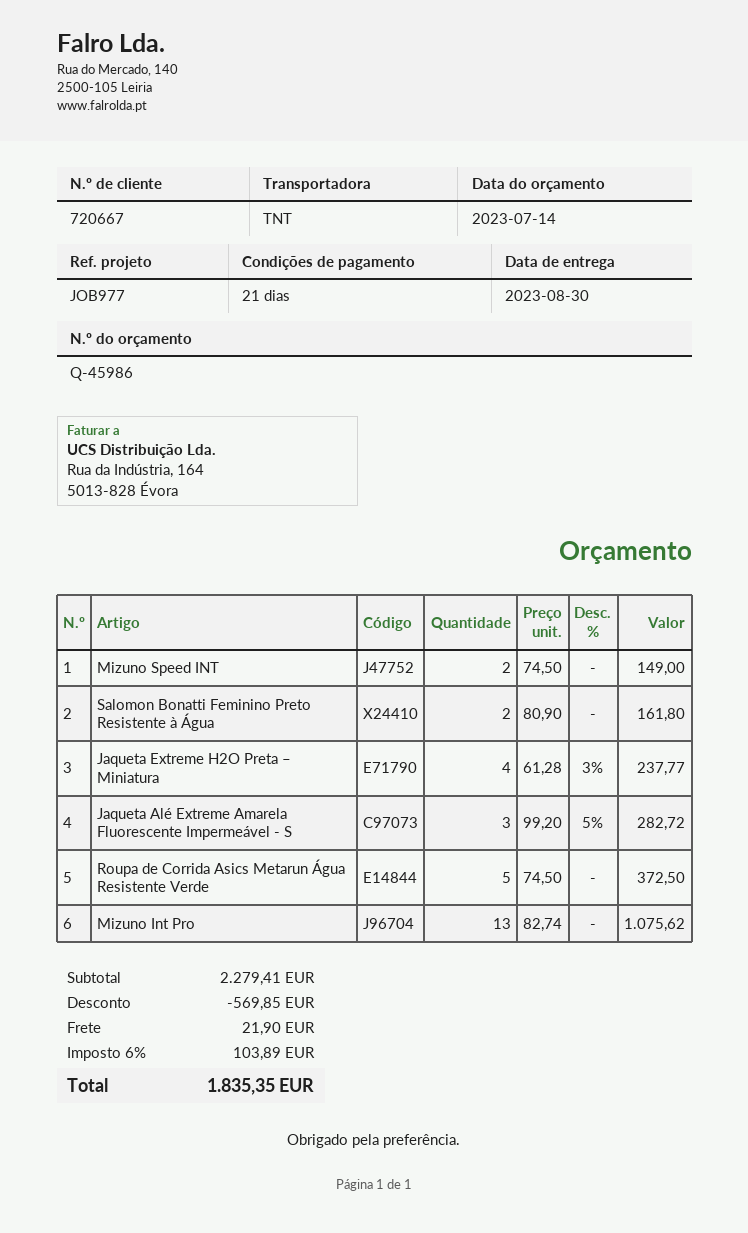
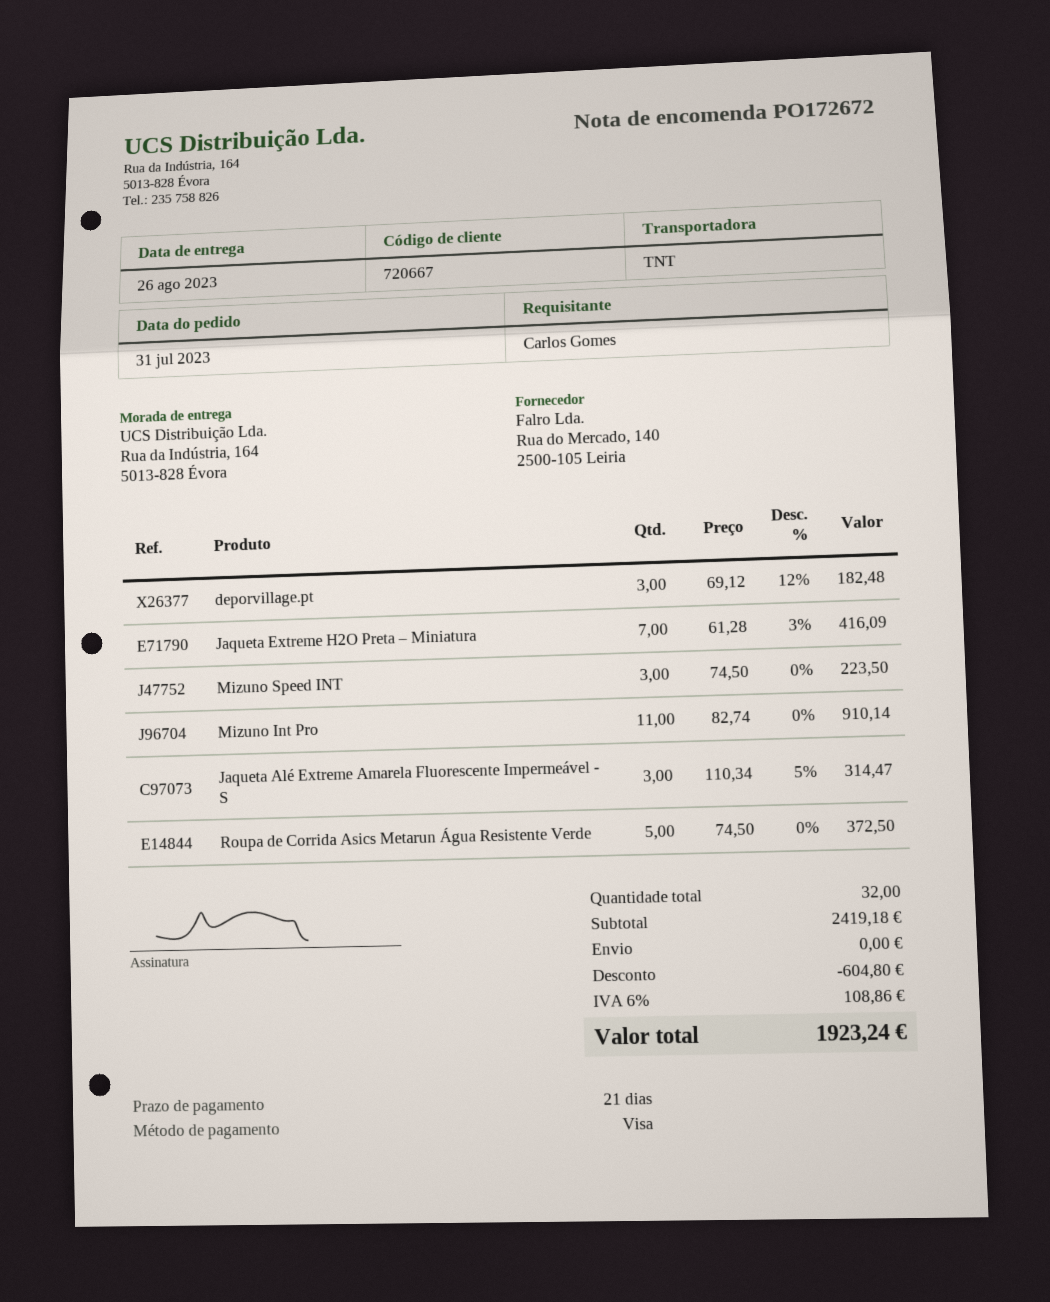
delivery date: 2023-08-30 -> 2023-08-26
Mizuno Speed INT: 2 x 74.50 = 149.00 -> 3 x 74.50 = 223.50
Salomon Bonatti Feminino Preto Resistente à Água: 2 x 80.90 = 161.80 -> none
Jaqueta Extreme H2O Preta – Miniatura: 4 x 61.28 - 3% = 237.77 -> 7 x 61.28 - 3% = 416.09
Jaqueta Alé Extreme Amarela Fluorescente Impermeável - S: 3 x 99.20 - 5% = 282.72 -> 3 x 110.34 - 5% = 314.47
Mizuno Int Pro: 13 x 82.74 = 1075.62 -> 11 x 82.74 = 910.14
deporvillage.pt: none -> 3 x 69.12 - 12% = 182.48
subtotal: 2279.41 -> 2419.18
discount: 569.85 -> 604.80
shipping: 21.90 -> 0.00
tax: 6% = 103.89 -> 6% = 108.86
total: 1835.35 -> 1923.24

